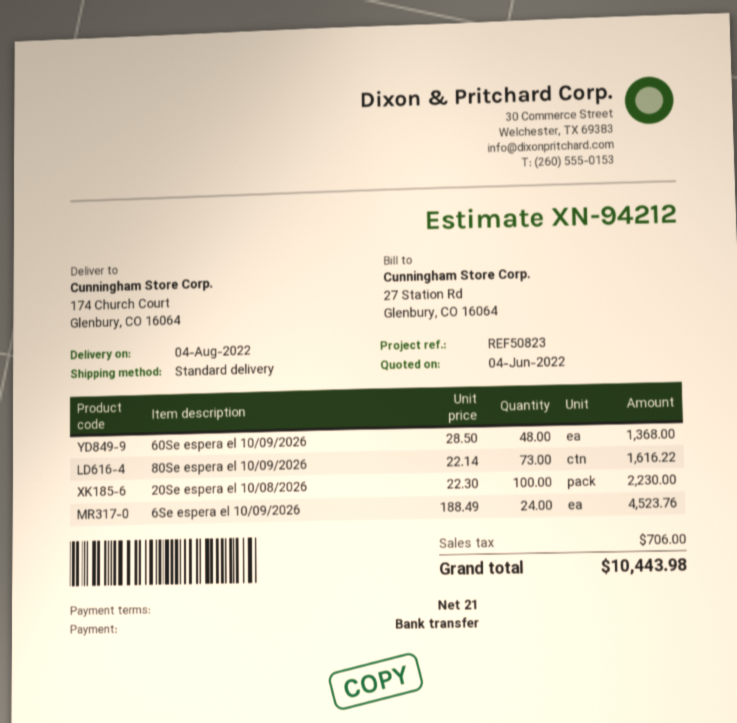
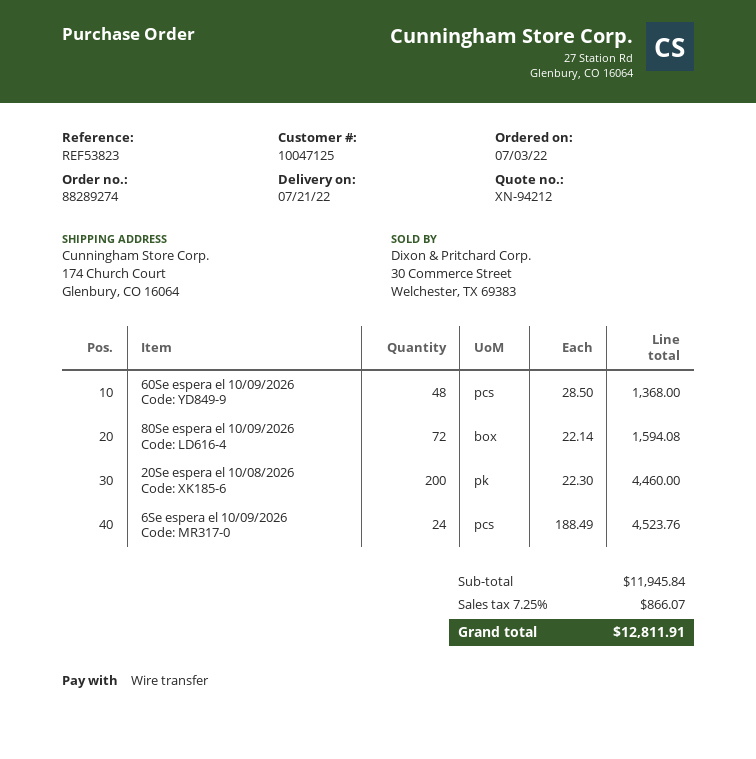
delivery date: 2022-08-04 -> 2022-07-21
reference: REF50823 -> REF53823
80Se espera el 10/09/2026: 73 x 22.14 = 1616.22 -> 72 x 22.14 = 1594.08
20Se espera el 10/08/2026: 100 x 22.30 = 2230.00 -> 200 x 22.30 = 4460.00
tax: 706.00 -> 866.07
total: 10443.98 -> 12811.91

